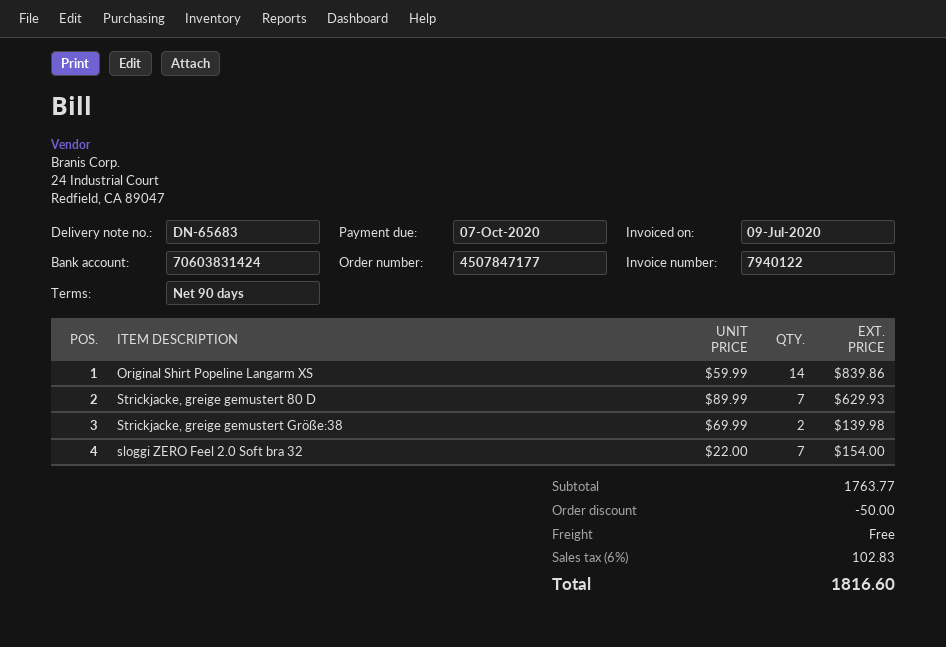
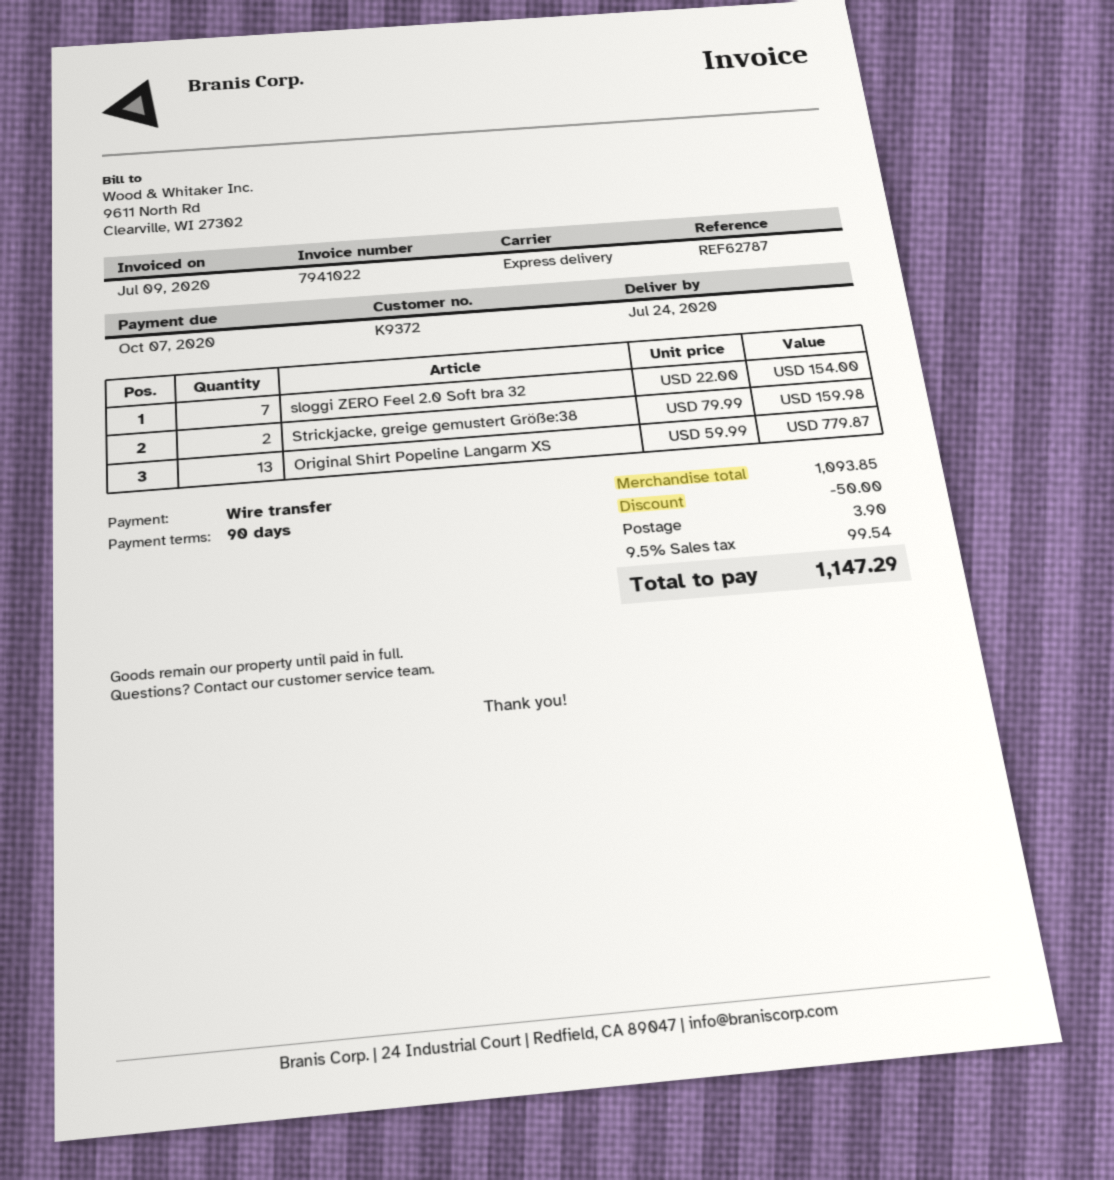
invoice number: 7940122 -> 7941022
Original Shirt Popeline Langarm XS: 14 x 59.99 = 839.86 -> 13 x 59.99 = 779.87
Strickjacke, greige gemustert 80 D: 7 x 89.99 = 629.93 -> none
Strickjacke, greige gemustert Größe:38: 2 x 69.99 = 139.98 -> 2 x 79.99 = 159.98
subtotal: 1763.77 -> 1093.85
shipping: 0.00 -> 3.90
tax: 6% = 102.83 -> 9.5% = 99.54
total: 1816.60 -> 1147.29

